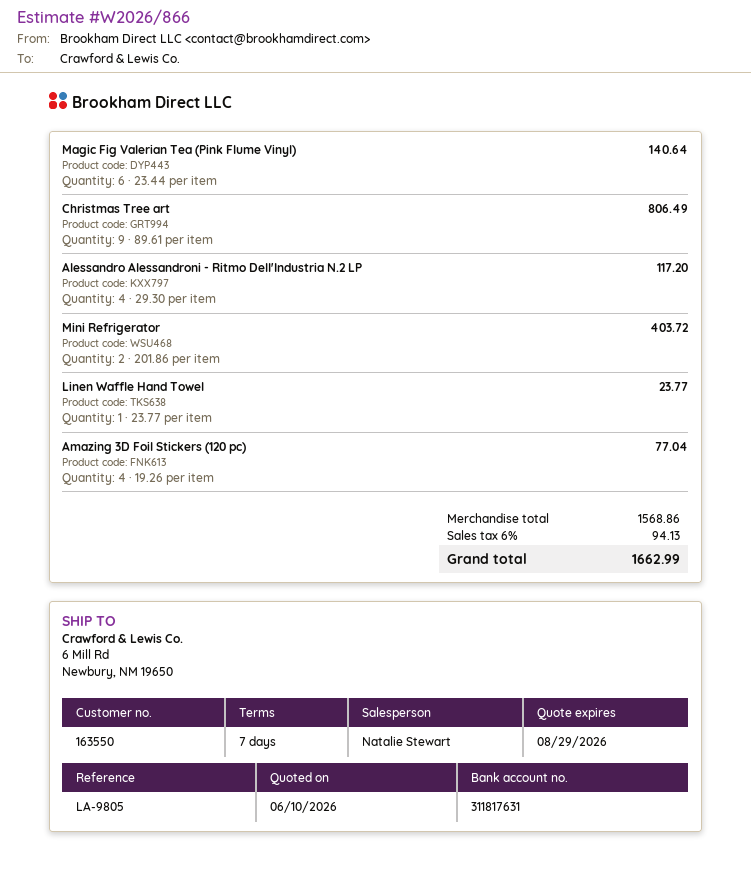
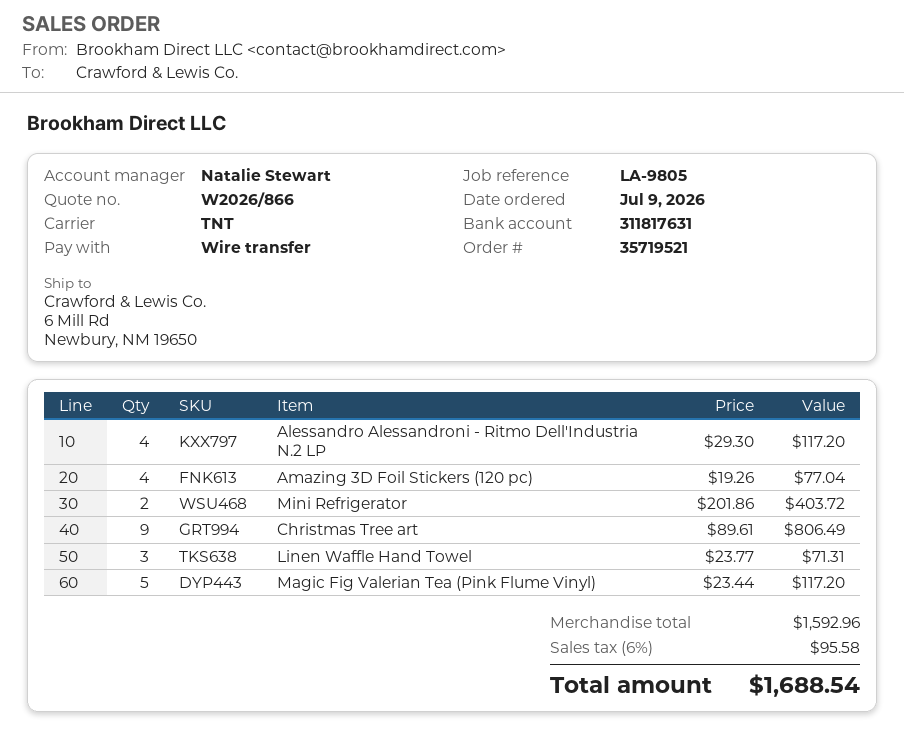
Magic Fig Valerian Tea (Pink Flume Vinyl): 6 x 23.44 = 140.64 -> 5 x 23.44 = 117.20
Linen Waffle Hand Towel: 1 x 23.77 = 23.77 -> 3 x 23.77 = 71.31
subtotal: 1568.86 -> 1592.96
tax: 6% = 94.13 -> 6% = 95.58
total: 1662.99 -> 1688.54

